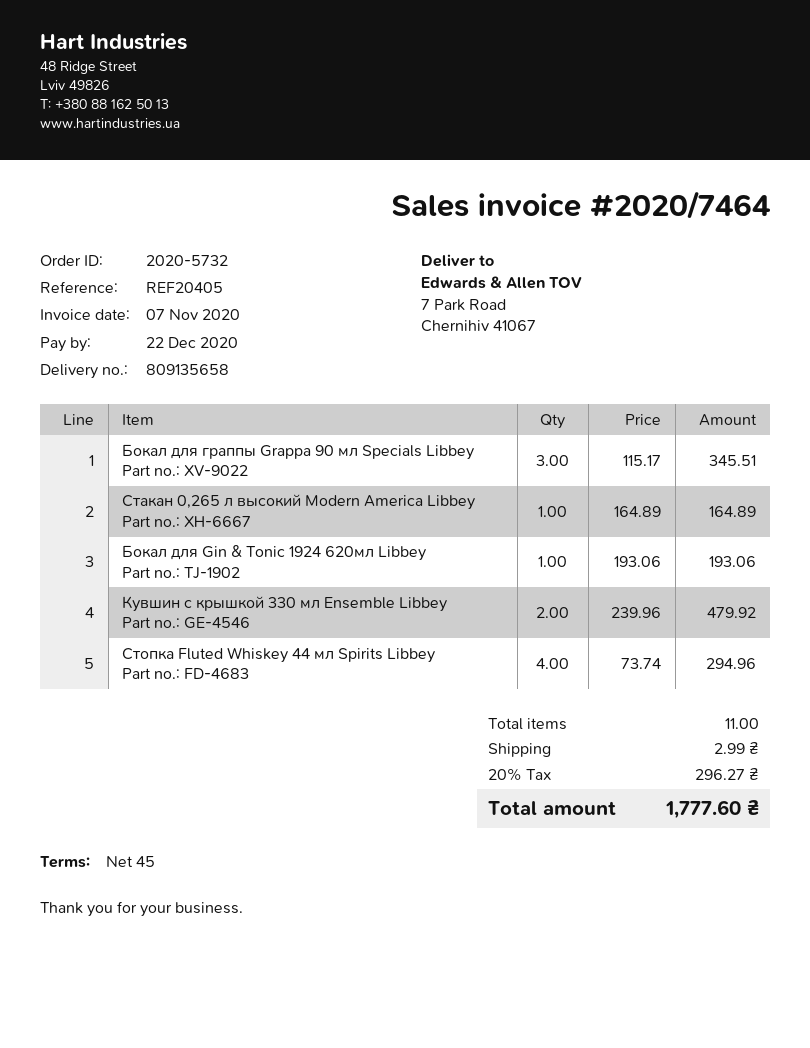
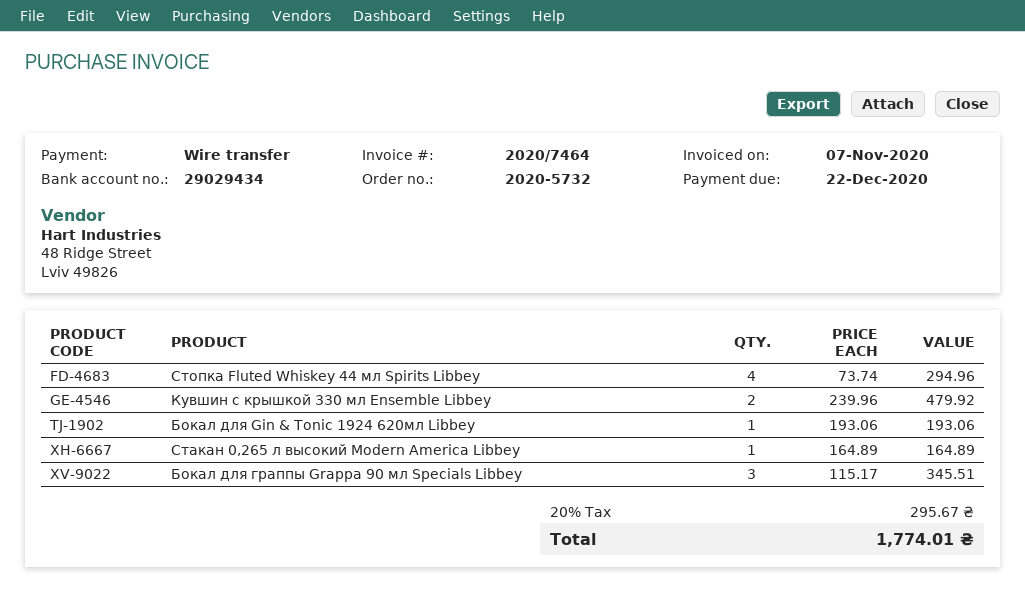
shipping: 2.99 -> none
tax: 20% = 296.27 -> 20% = 295.67
total: 1777.60 -> 1774.01

